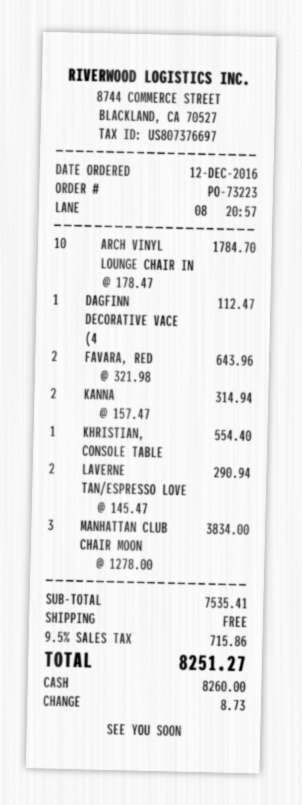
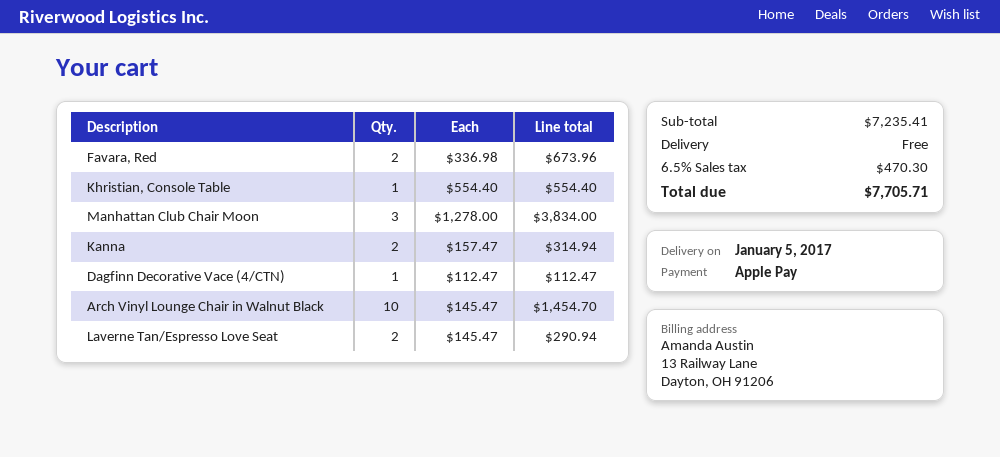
payment method: cash -> Apple Pay
ARCH VINYL LOUNGE CHAIR IN: 10 x 178.47 = 1784.70 -> 10 x 145.47 = 1454.70
FAVARA, RED: 2 x 321.98 = 643.96 -> 2 x 336.98 = 673.96
subtotal: 7535.41 -> 7235.41
tax: 9.5% = 715.86 -> 6.5% = 470.30
total: 8251.27 -> 7705.71

